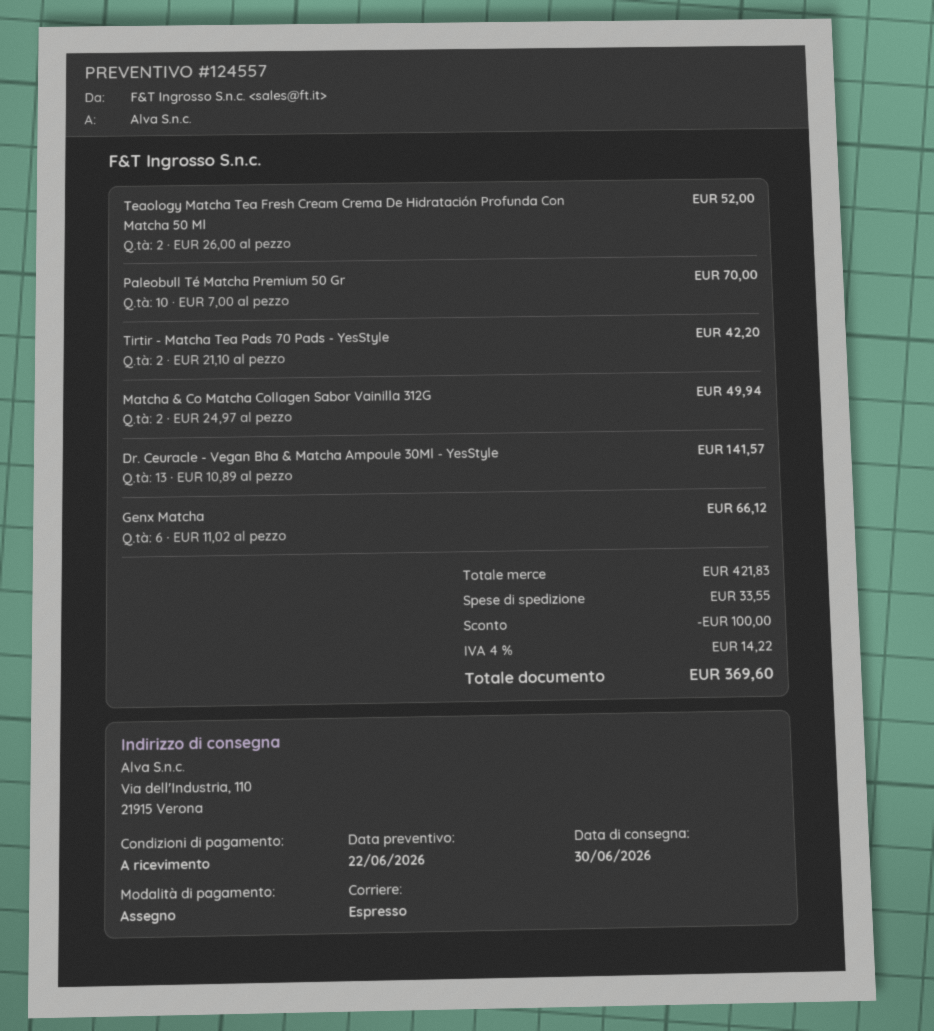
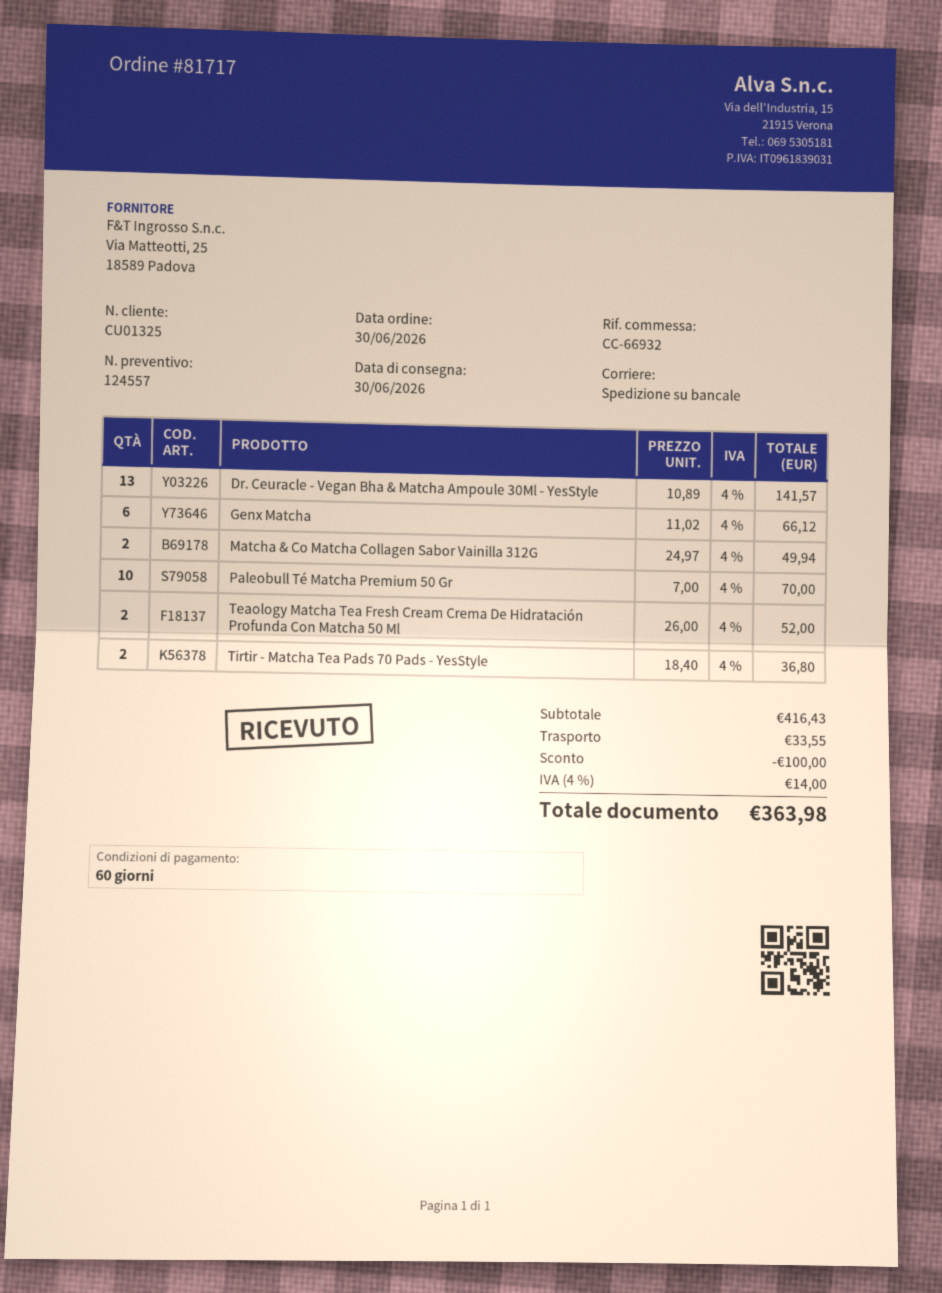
payment terms: on receipt -> 60 days
shipping method: express -> pallet freight
Tirtir - Matcha Tea Pads 70 Pads - YesStyle: 2 x 21.10 = 42.20 -> 2 x 18.40 = 36.80
subtotal: 421.83 -> 416.43
tax: 4% = 14.22 -> 4% = 14.00
total: 369.60 -> 363.98

